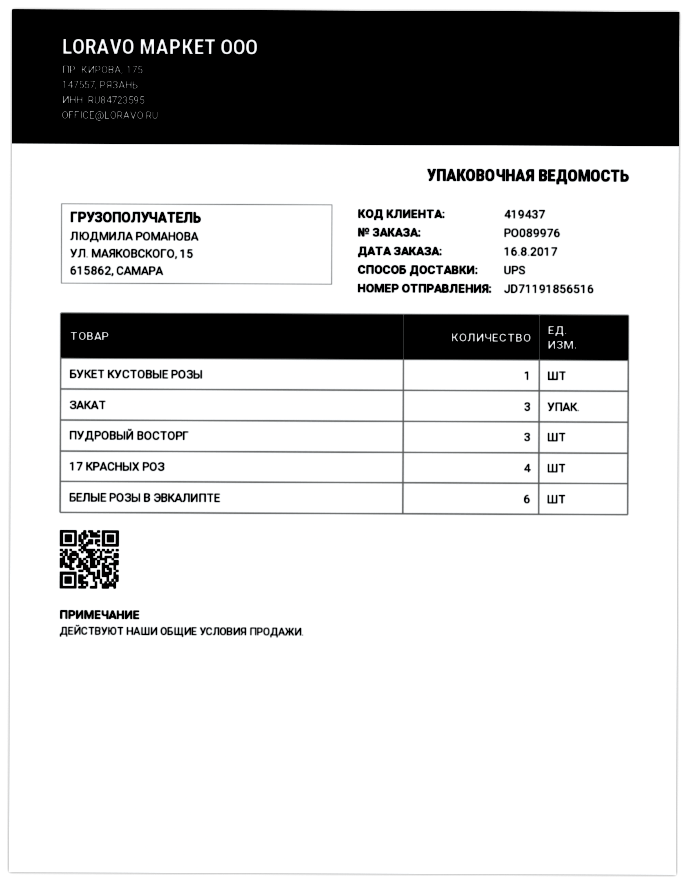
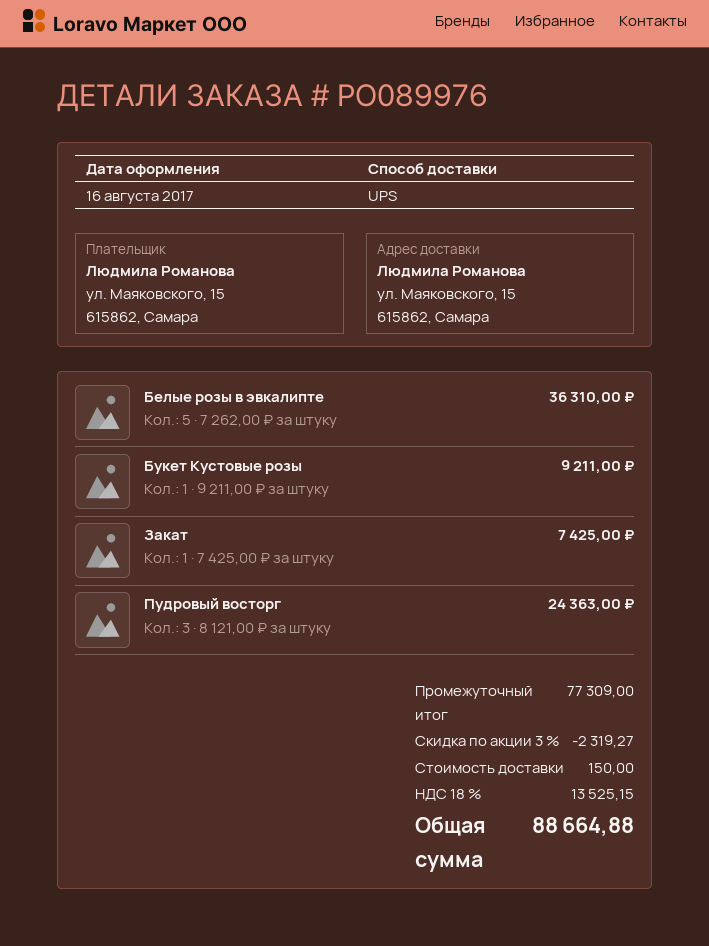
ЗАКАТ: 3 -> 1
17 КРАСНЫХ РОЗ: 4 -> none
БЕЛЫЕ РОЗЫ В ЭВКАЛИПТЕ: 6 -> 5

